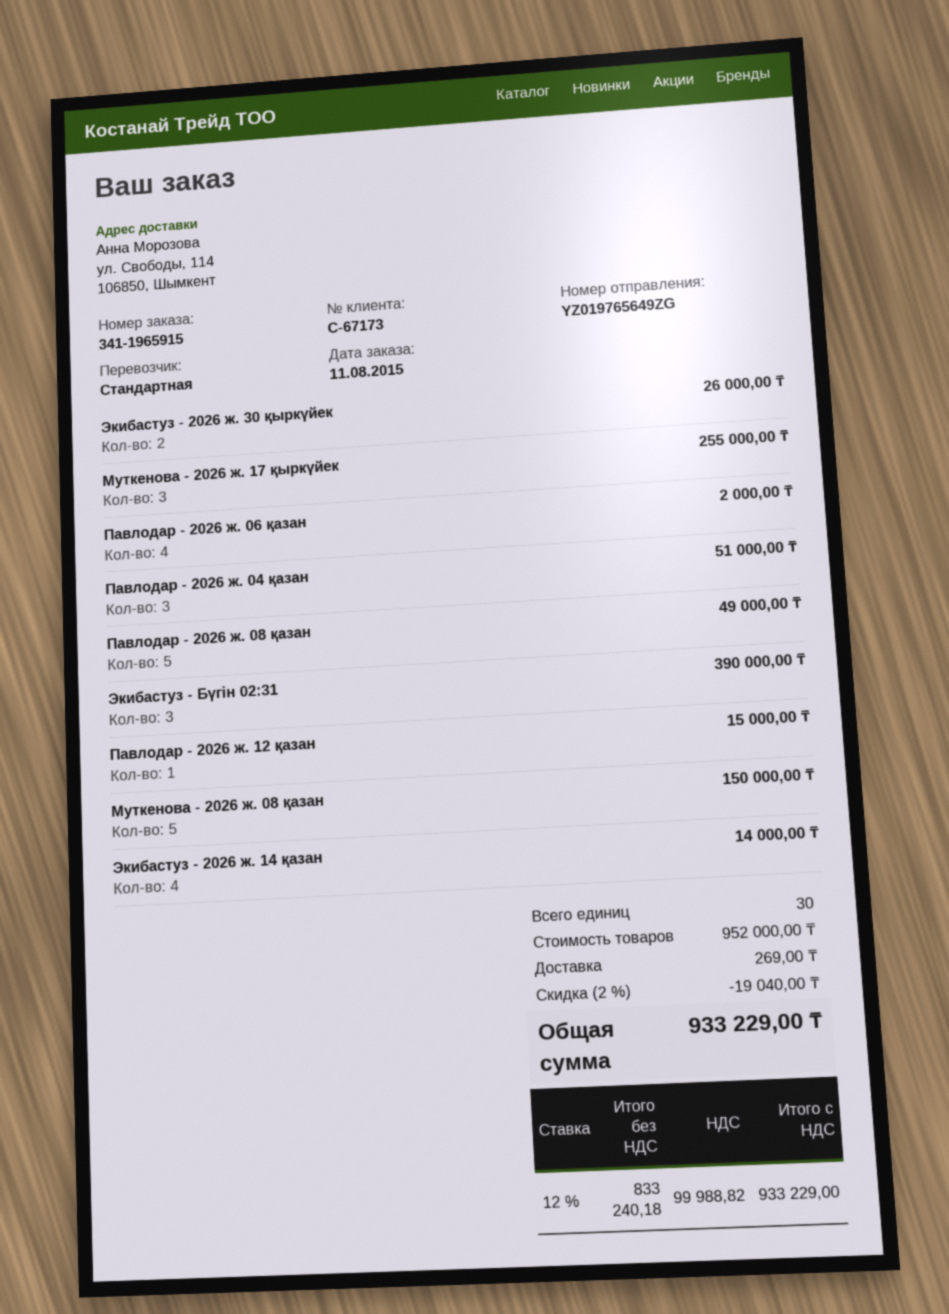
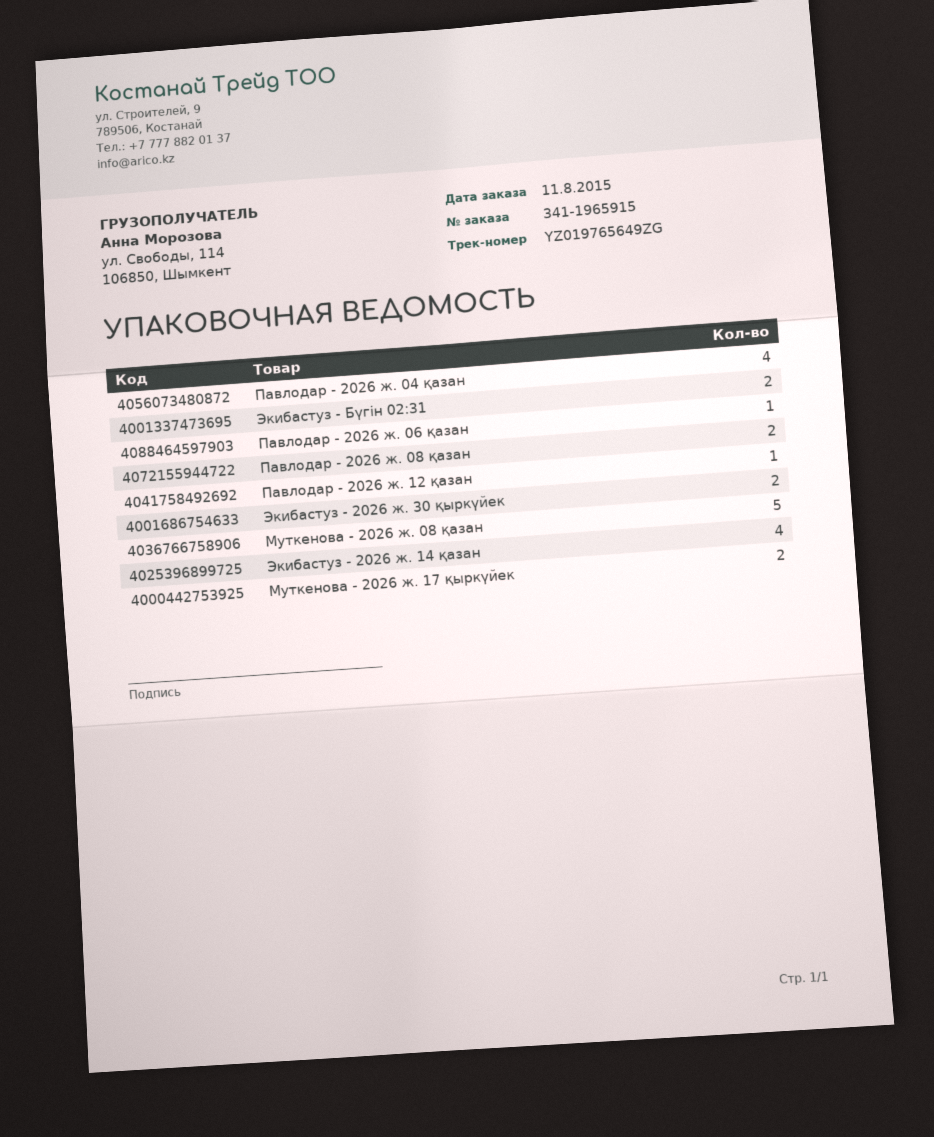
Муткенова - 2026 ж. 17 қыркүйек: 3 -> 2
Павлодар - 2026 ж. 06 қазан: 4 -> 1
Павлодар - 2026 ж. 04 қазан: 3 -> 4
Павлодар - 2026 ж. 08 қазан: 5 -> 2
Экибастуз - Бүгін 02:31: 3 -> 2

